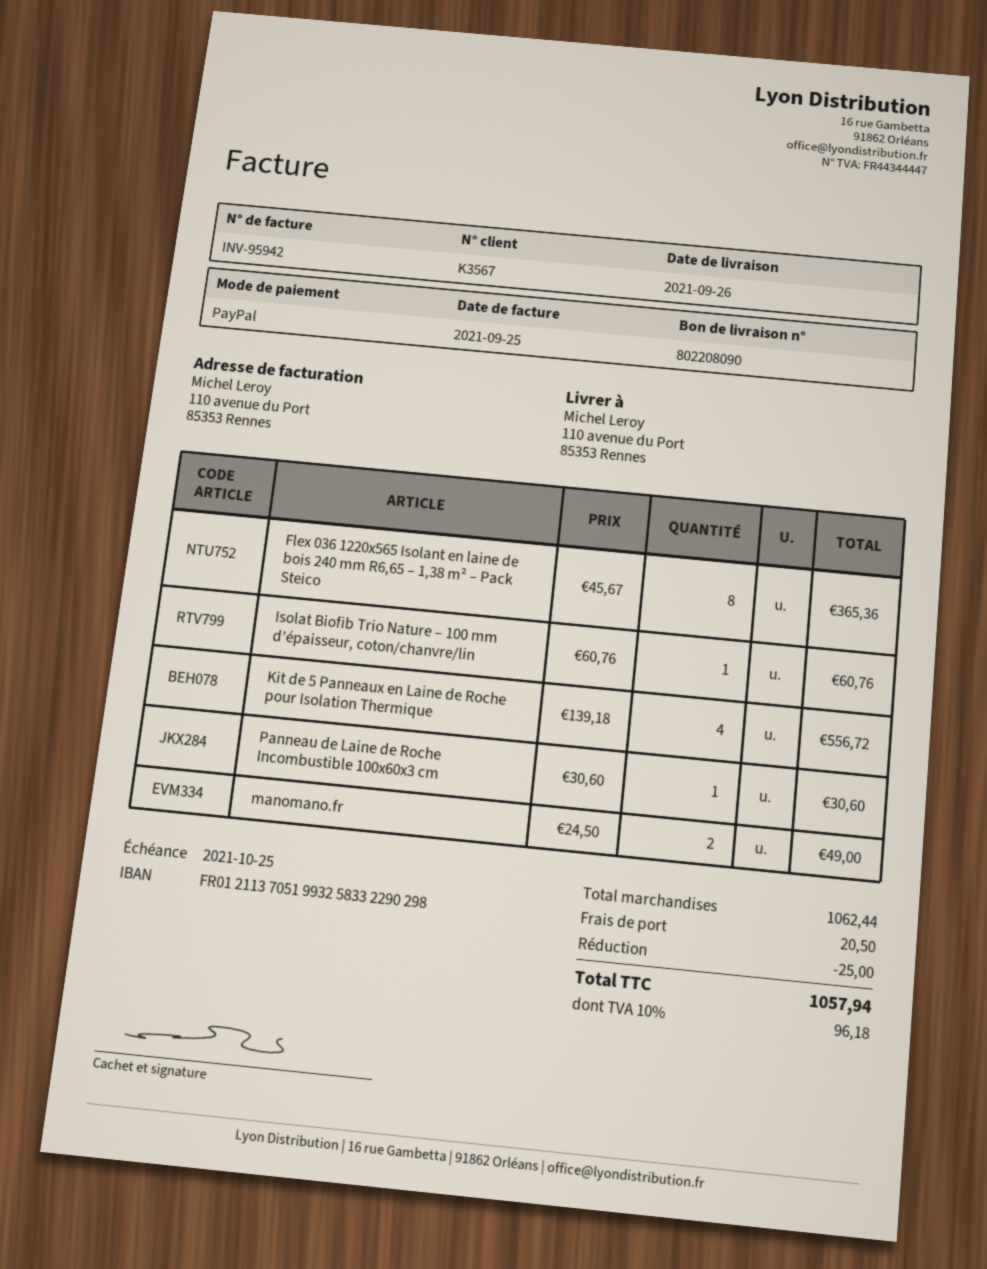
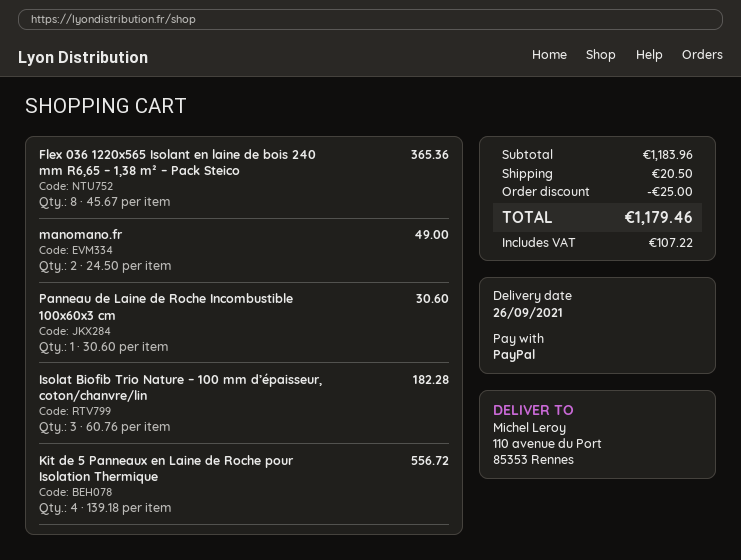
Isolat Biofib Trio Nature – 100 mm d’épaisseur, coton/chanvre/lin: 1 x 60.76 = 60.76 -> 3 x 60.76 = 182.28
subtotal: 1062.44 -> 1183.96
tax: 96.18 -> 107.22
total: 1057.94 -> 1179.46

